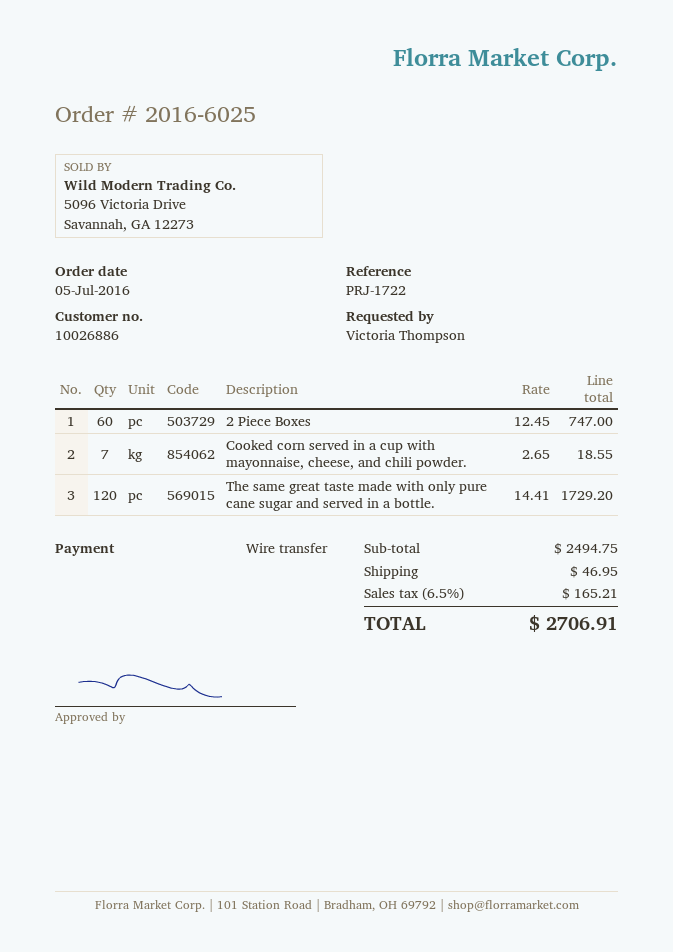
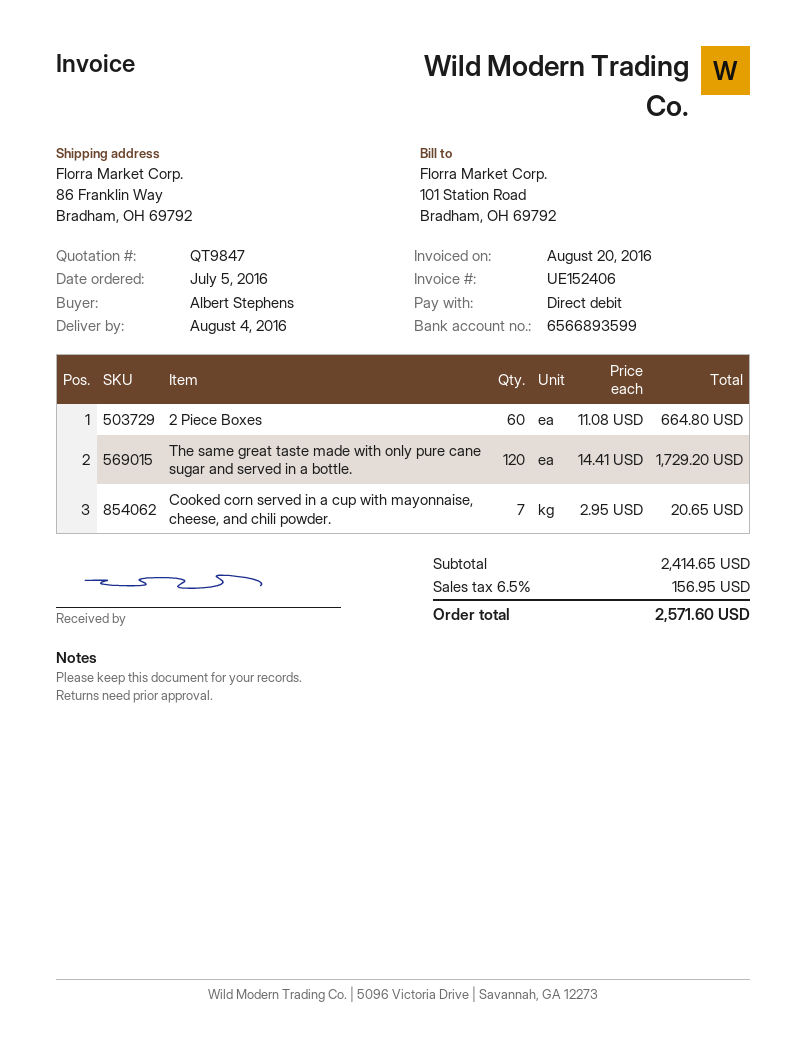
ordered by: Victoria Thompson -> Albert Stephens
payment method: bank transfer -> direct debit
2 Piece Boxes: 60 x 12.45 = 747.00 -> 60 x 11.08 = 664.80
Cooked corn served in a cup with mayonnaise, cheese, and chili powder.: 7 x 2.65 = 18.55 -> 7 x 2.95 = 20.65
subtotal: 2494.75 -> 2414.65
shipping: 46.95 -> none
tax: 6.5% = 165.21 -> 6.5% = 156.95
total: 2706.91 -> 2571.60

